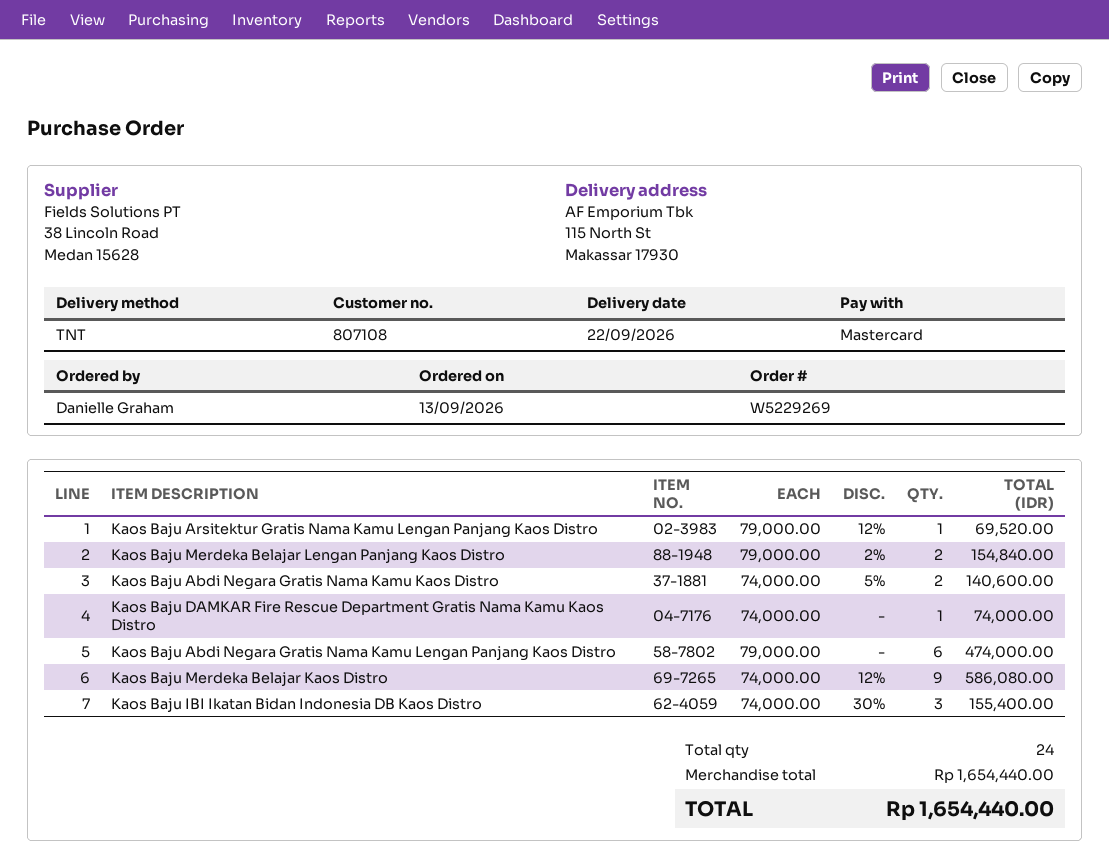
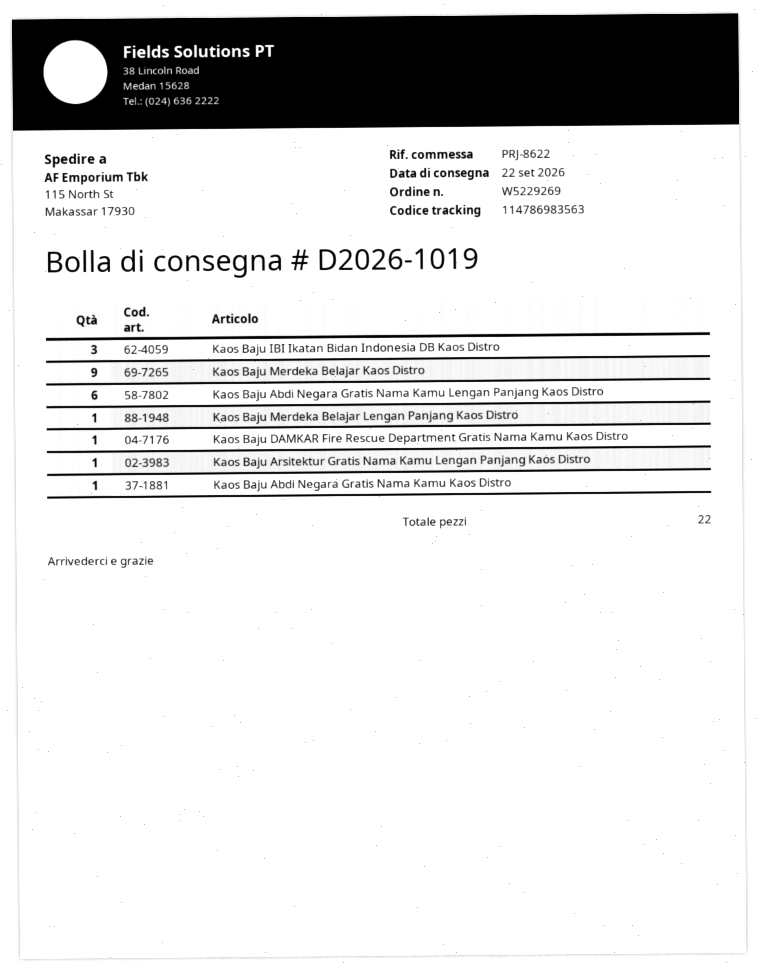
Kaos Baju Merdeka Belajar Lengan Panjang Kaos Distro: 2 -> 1
Kaos Baju Abdi Negara Gratis Nama Kamu Kaos Distro: 2 -> 1
total quantity: 24 -> 22

